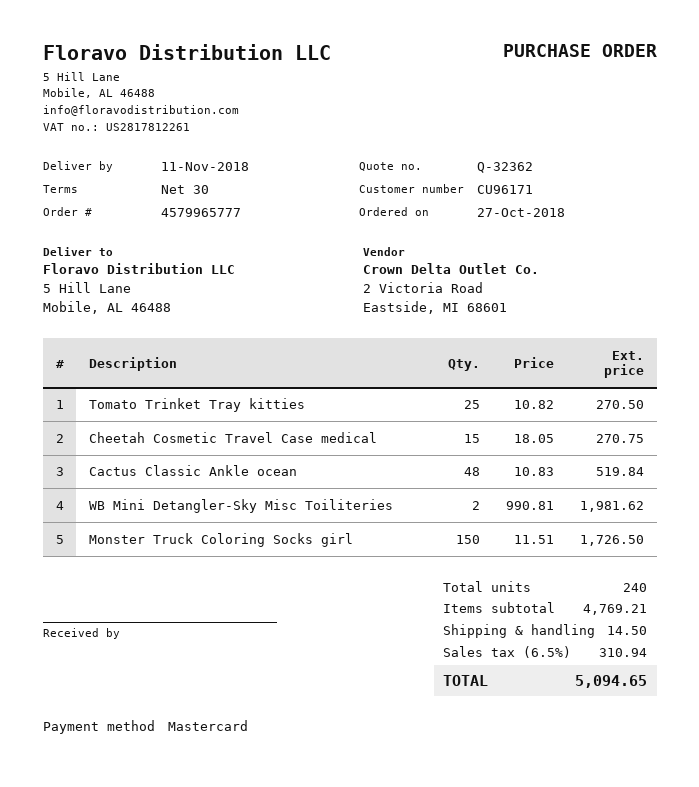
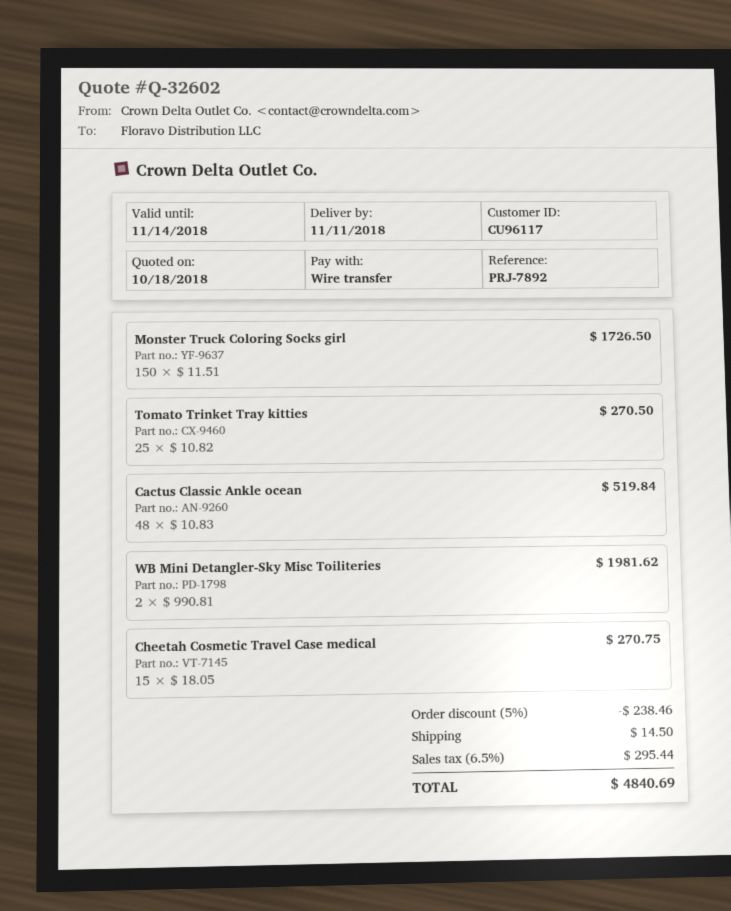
quote number: Q-32362 -> Q-32602
customer number: CU96171 -> CU96117
payment method: Mastercard -> bank transfer
discount: none -> 5% = 238.46
tax: 6.5% = 310.94 -> 6.5% = 295.44
total: 5094.65 -> 4840.69

